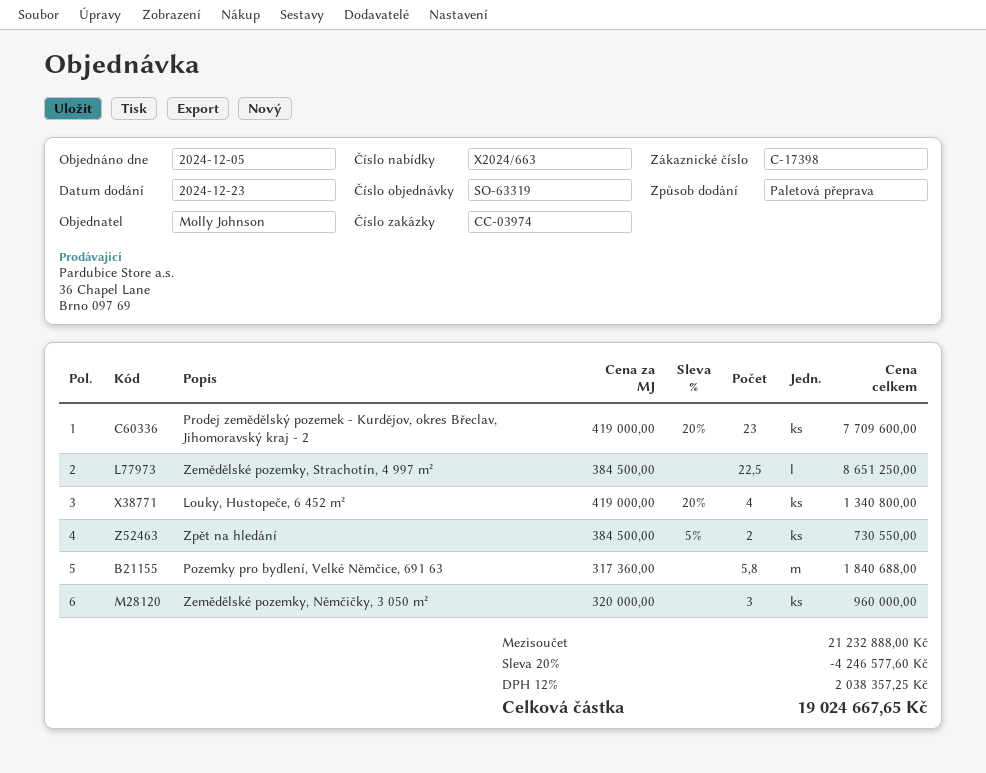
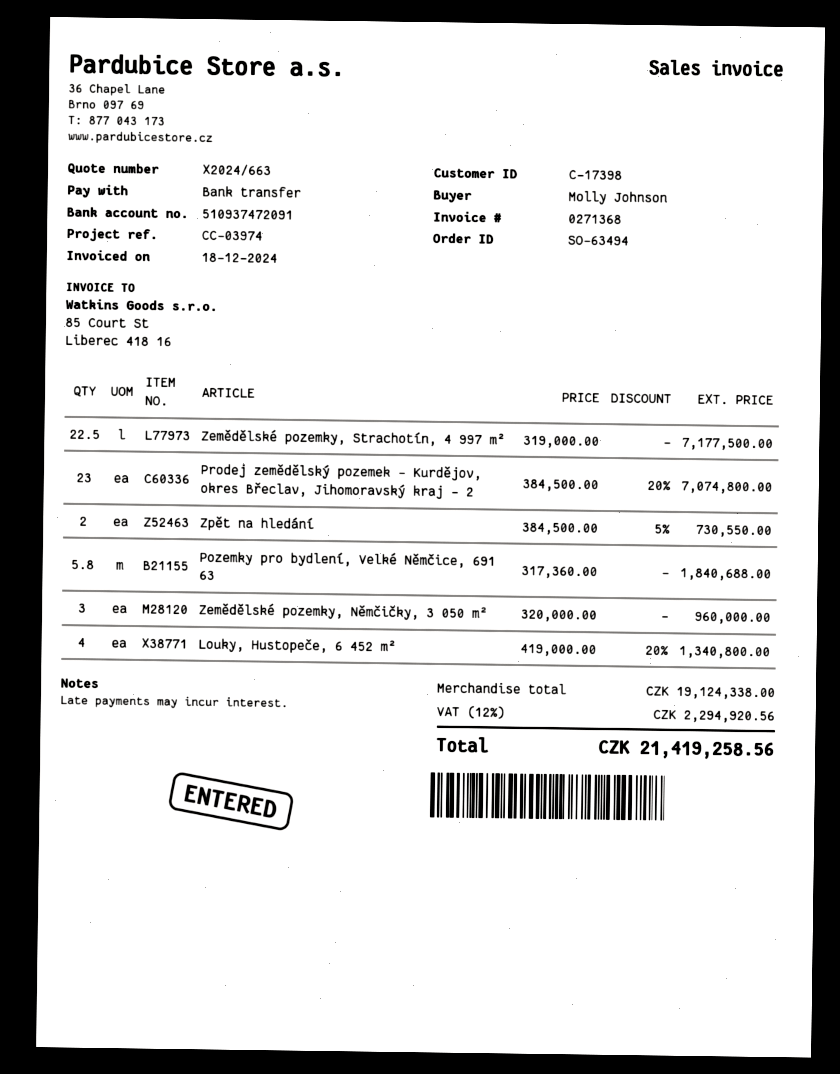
order number: SO-63319 -> SO-63494
Prodej zemědělský pozemek - Kurdějov, okres Břeclav, Jihomoravský kraj - 2: 23 x 419000.00 - 20% = 7709600.00 -> 23 x 384500.00 - 20% = 7074800.00
Zemědělské pozemky, Strachotín, 4 997 m²: 22.5 x 384500.00 = 8651250.00 -> 22.5 x 319000.00 = 7177500.00
subtotal: 21232888.00 -> 19124338.00
discount: 20% = 4246577.60 -> none
tax: 12% = 2038357.25 -> 12% = 2294920.56
total: 19024667.65 -> 21419258.56

